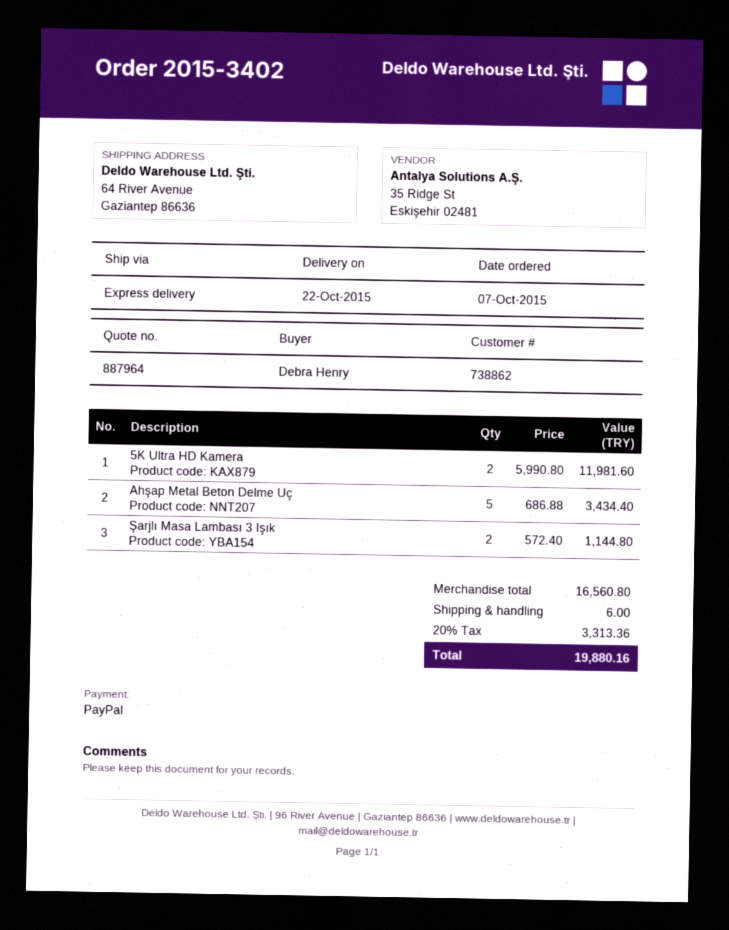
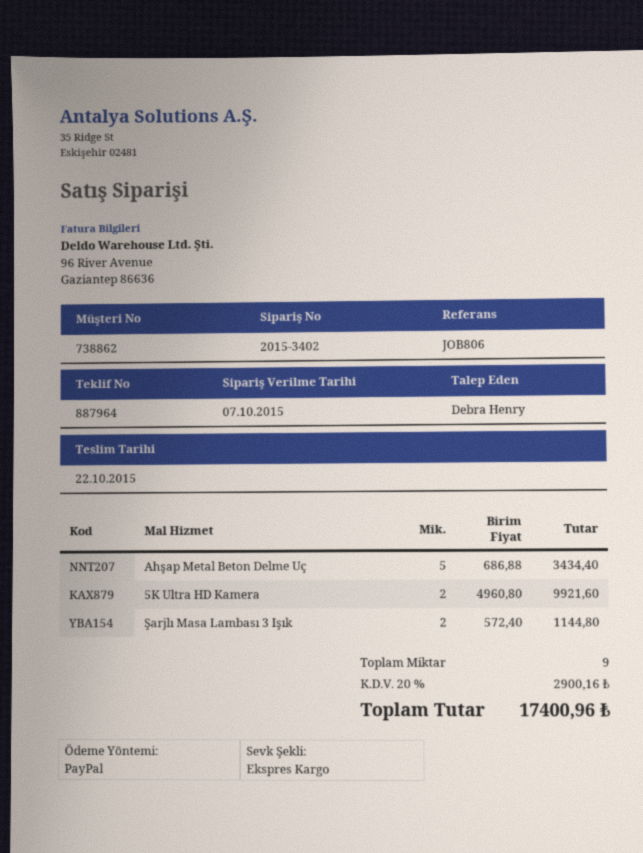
5K Ultra HD Kamera: 2 x 5990.80 = 11981.60 -> 2 x 4960.80 = 9921.60
shipping: 6.00 -> none
tax: 20% = 3313.36 -> 20% = 2900.16
total: 19880.16 -> 17400.96

